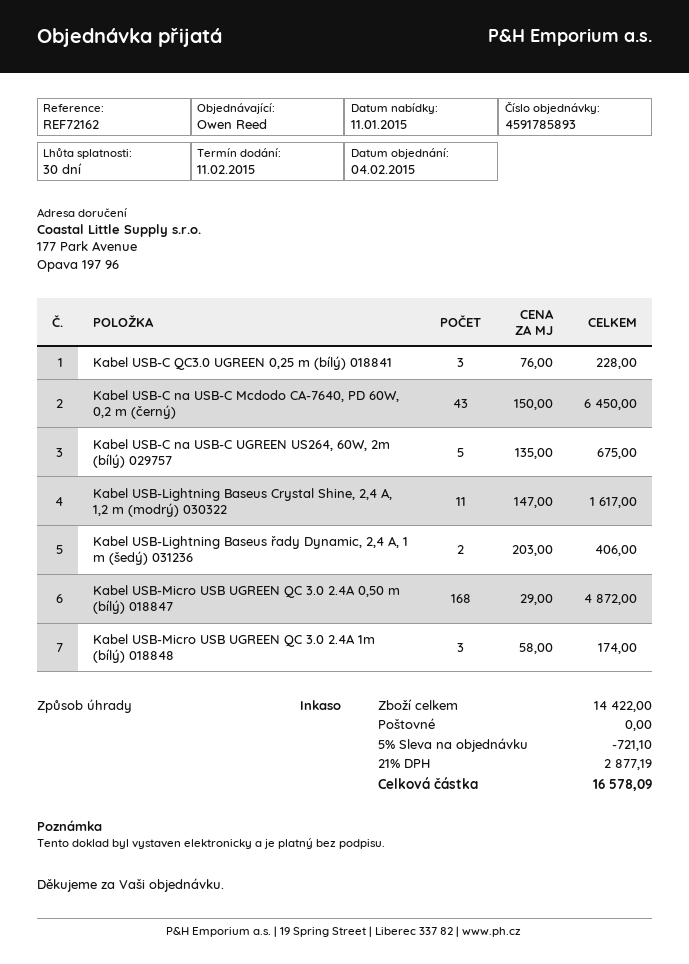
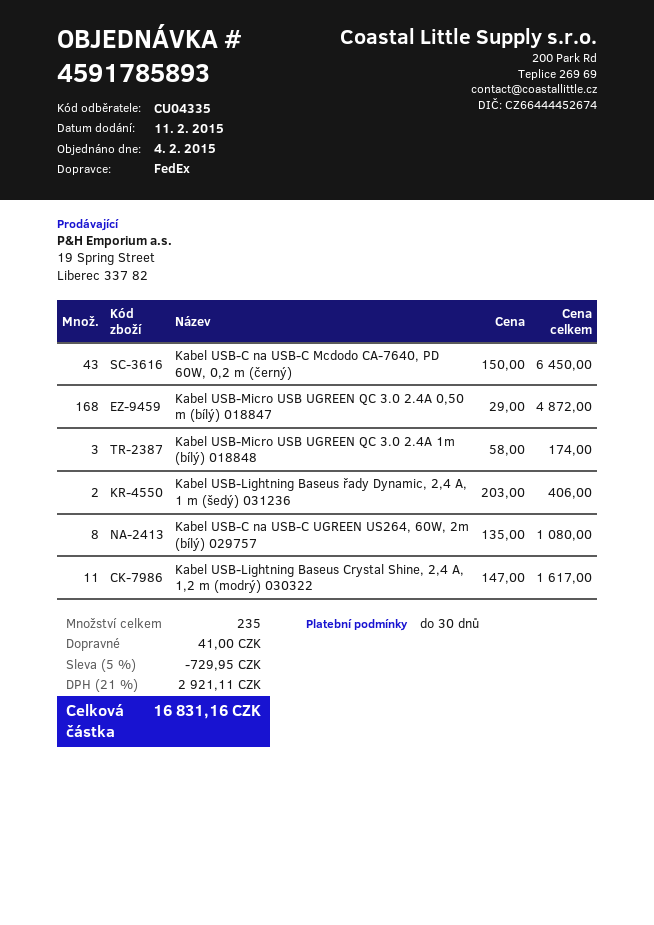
Kabel USB-C QC3.0 UGREEN 0,25 m (bílý) 018841: 3 x 76.00 = 228.00 -> none
Kabel USB-C na USB-C UGREEN US264, 60W, 2m (bílý) 029757: 5 x 135.00 = 675.00 -> 8 x 135.00 = 1080.00
discount: 5% = 721.10 -> 5% = 729.95
shipping: 0.00 -> 41.00
tax: 21% = 2877.19 -> 21% = 2921.11
total: 16578.09 -> 16831.16

